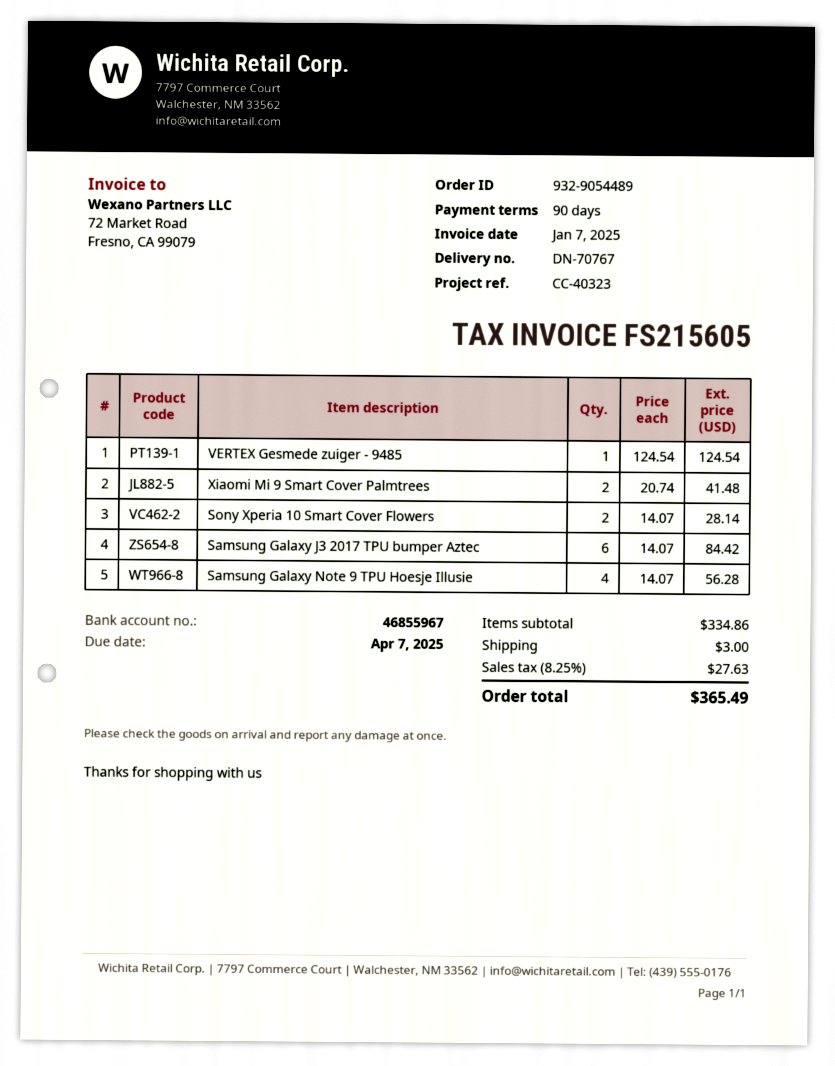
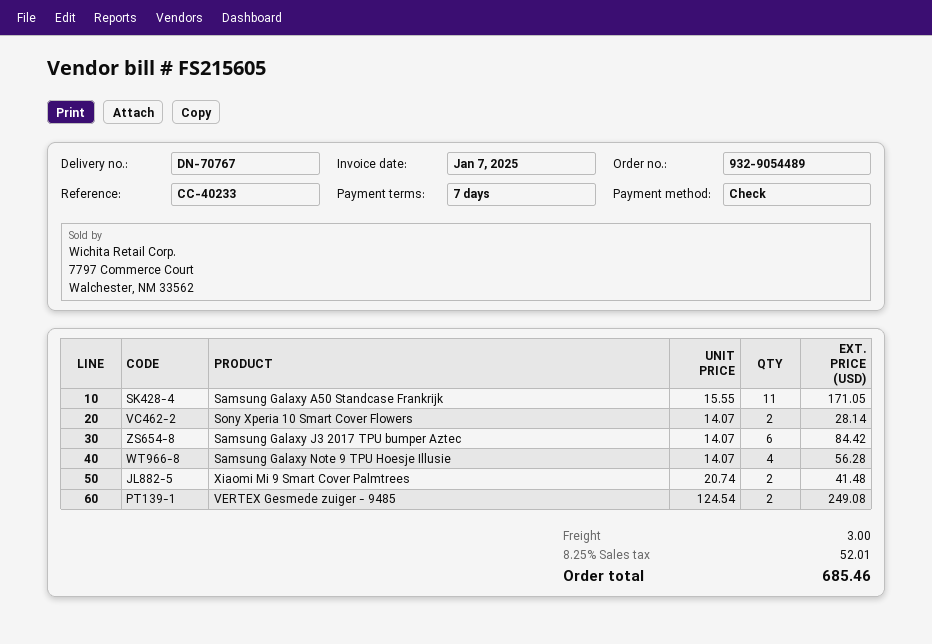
payment terms: 90 days -> 7 days
reference: CC-40323 -> CC-40233
VERTEX Gesmede zuiger - 9485: 1 x 124.54 = 124.54 -> 2 x 124.54 = 249.08
Samsung Galaxy A50 Standcase Frankrijk: none -> 11 x 15.55 = 171.05
tax: 8.25% = 27.63 -> 8.25% = 52.01
total: 365.49 -> 685.46

